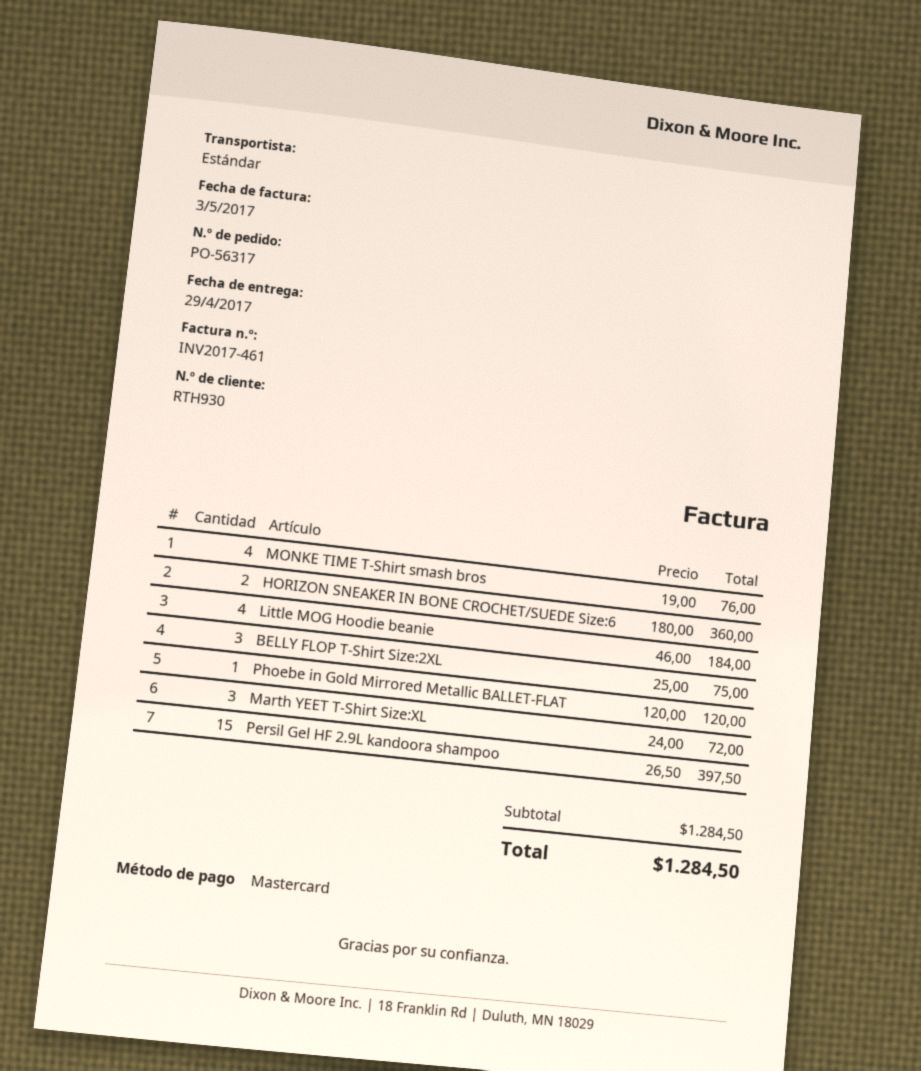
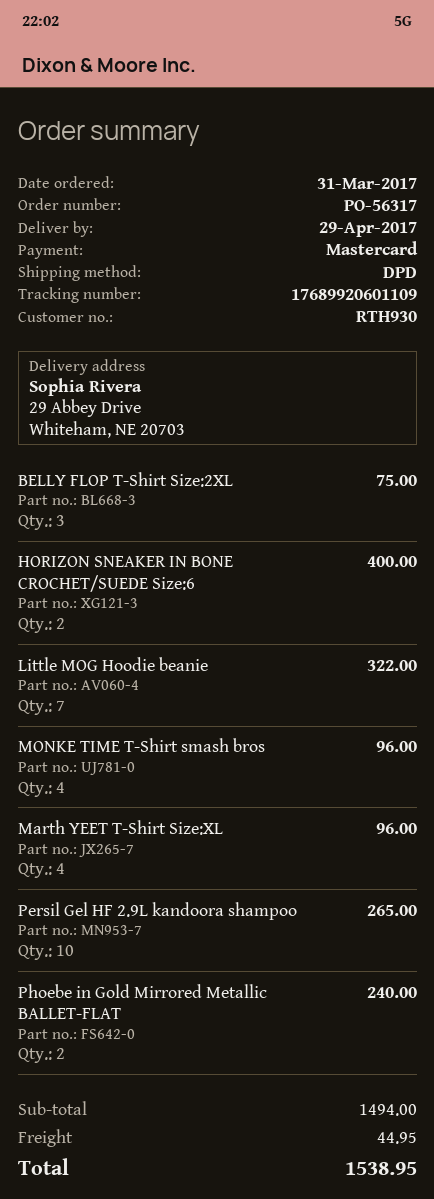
shipping method: standard -> DPD
MONKE TIME T-Shirt smash bros: 4 for 76.00 -> 4 for 96.00
HORIZON SNEAKER IN BONE CROCHET/SUEDE Size:6: 2 for 360.00 -> 2 for 400.00
Little MOG Hoodie beanie: 4 for 184.00 -> 7 for 322.00
Phoebe in Gold Mirrored Metallic BALLET-FLAT: 1 for 120.00 -> 2 for 240.00
Marth YEET T-Shirt Size:XL: 3 for 72.00 -> 4 for 96.00
Persil Gel HF 2.9L kandoora shampoo: 15 for 397.50 -> 10 for 265.00
subtotal: 1284.50 -> 1494.00
shipping: none -> 44.95
total: 1284.50 -> 1538.95

